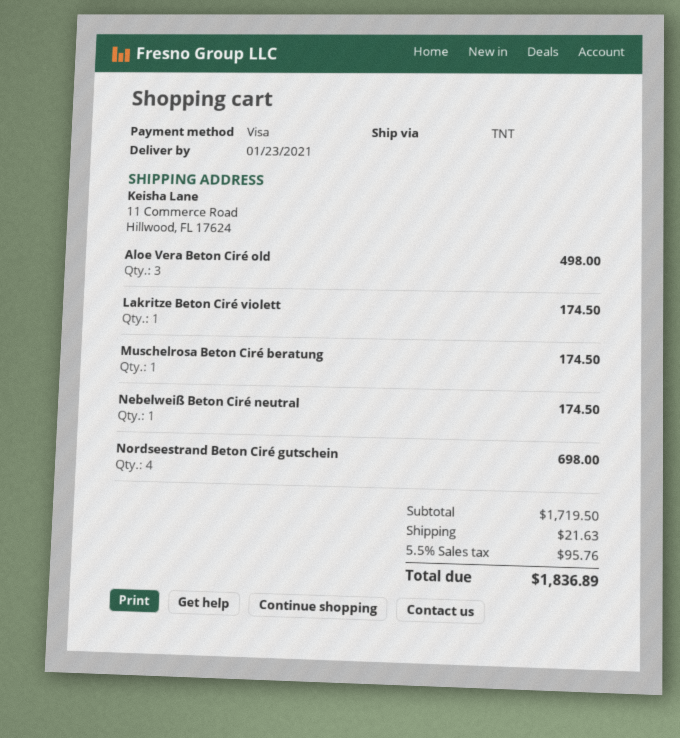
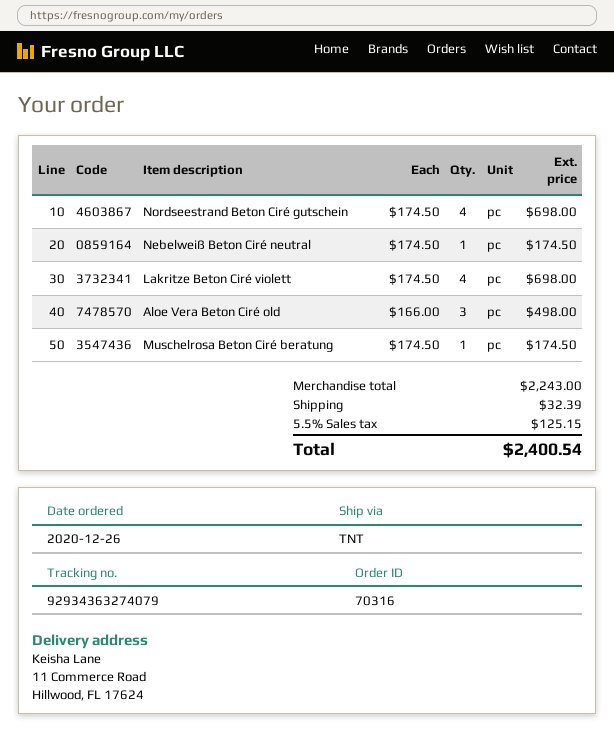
Lakritze Beton Ciré violett: 1 for 174.50 -> 4 for 698.00
subtotal: 1719.50 -> 2243.00
shipping: 21.63 -> 32.39
tax: 5.5% = 95.76 -> 5.5% = 125.15
total: 1836.89 -> 2400.54

